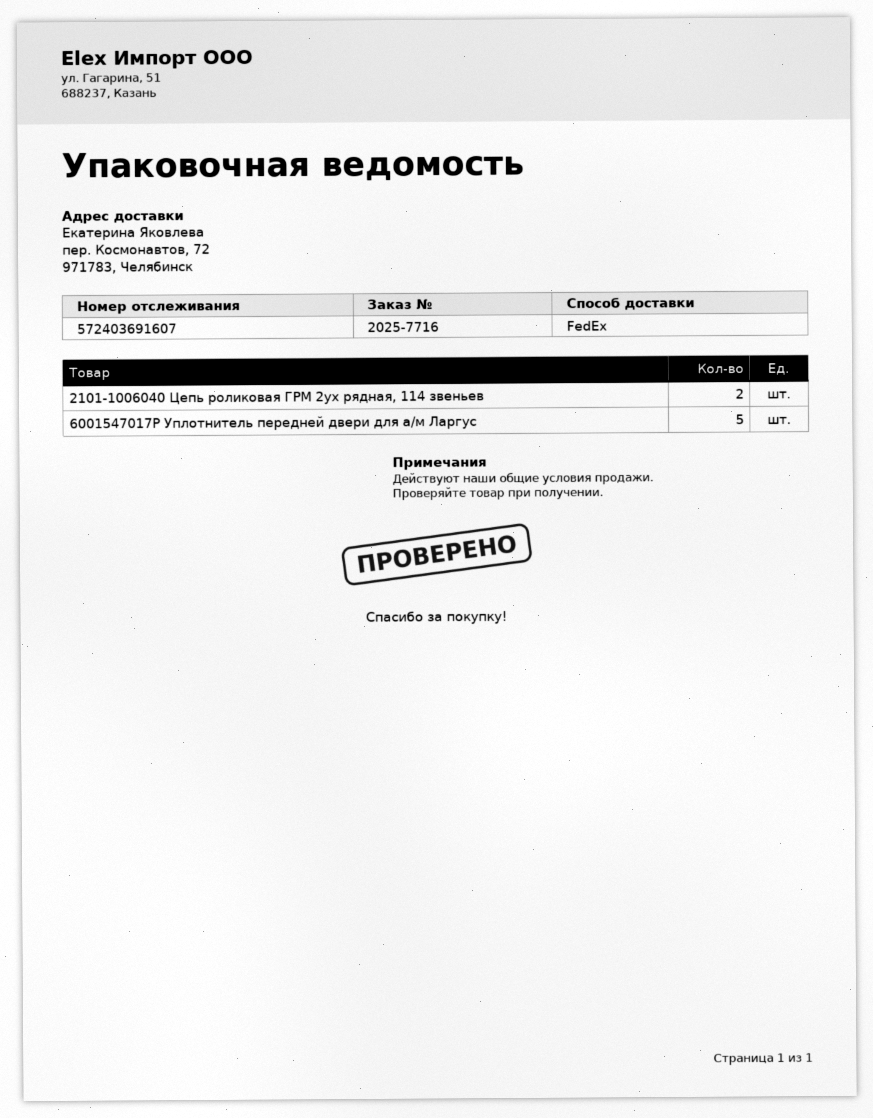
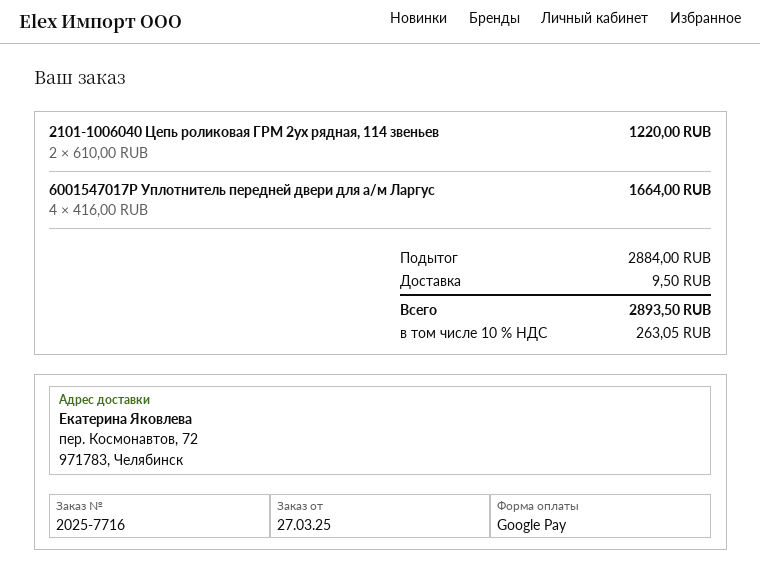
6001547017Р Уплотнитель передней двери для а/м Ларгус: 5 -> 4

